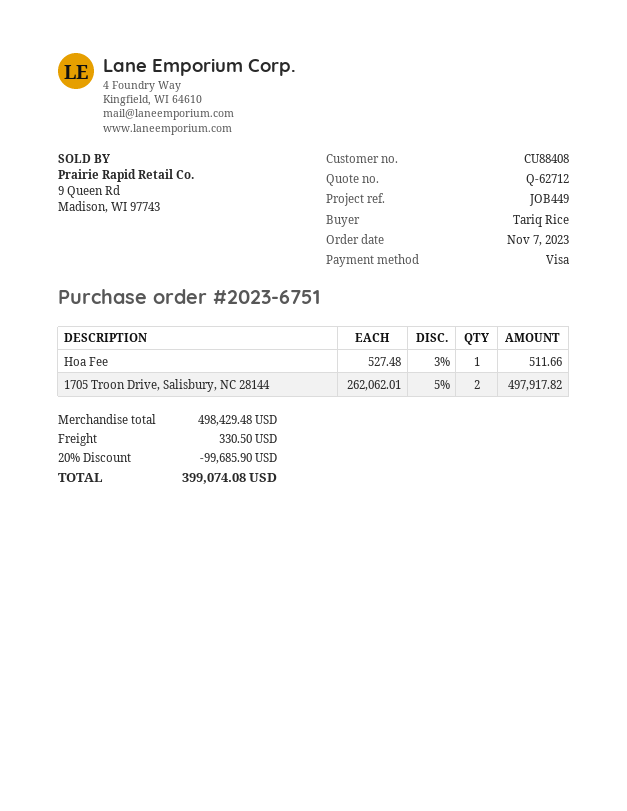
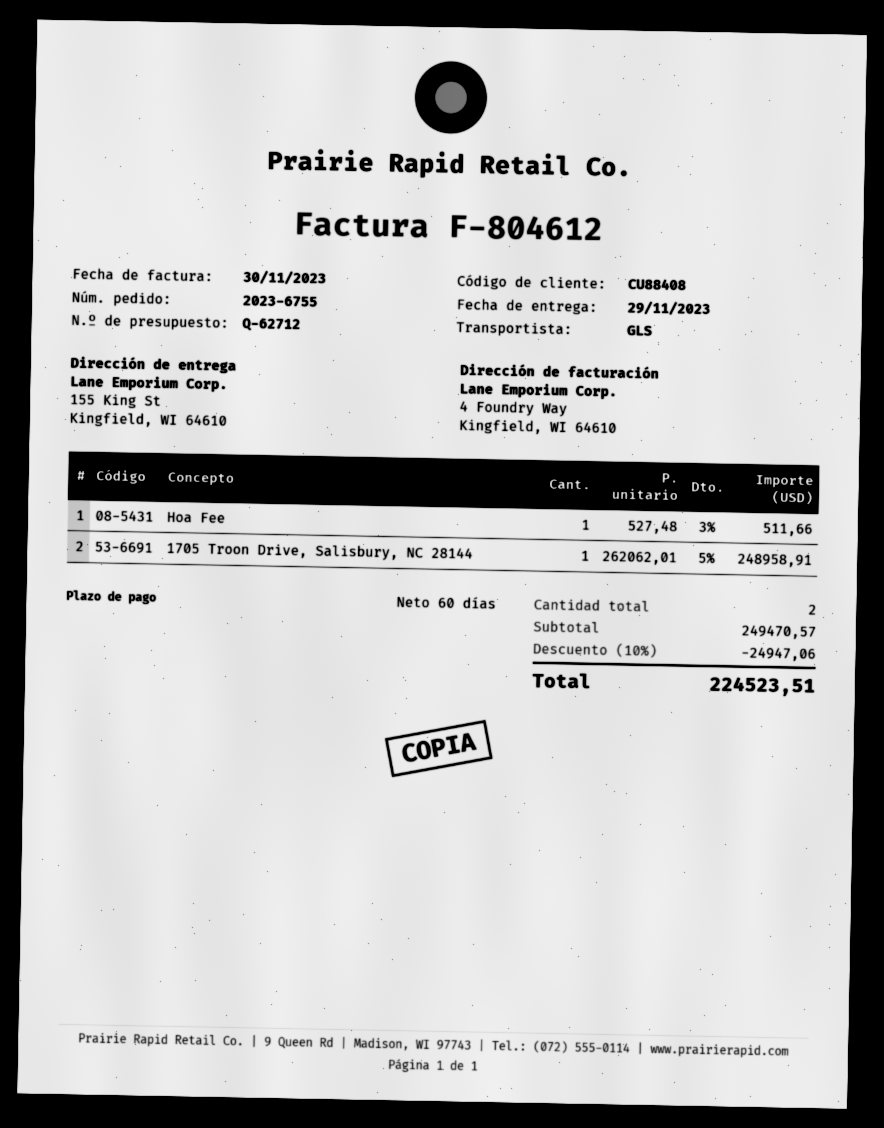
order number: 2023-6751 -> 2023-6755
1705 Troon Drive, Salisbury, NC 28144: 2 x 262062.01 - 5% = 497917.82 -> 1 x 262062.01 - 5% = 248958.91
subtotal: 498429.48 -> 249470.57
discount: 20% = 99685.90 -> 10% = 24947.06
shipping: 330.50 -> none
total: 399074.08 -> 224523.51

